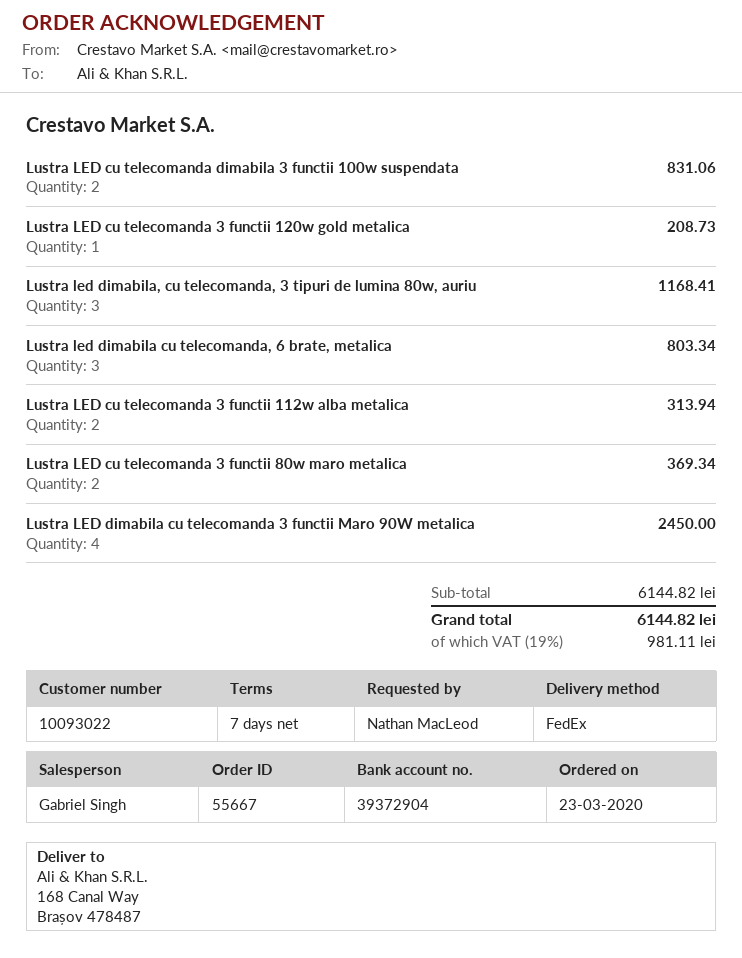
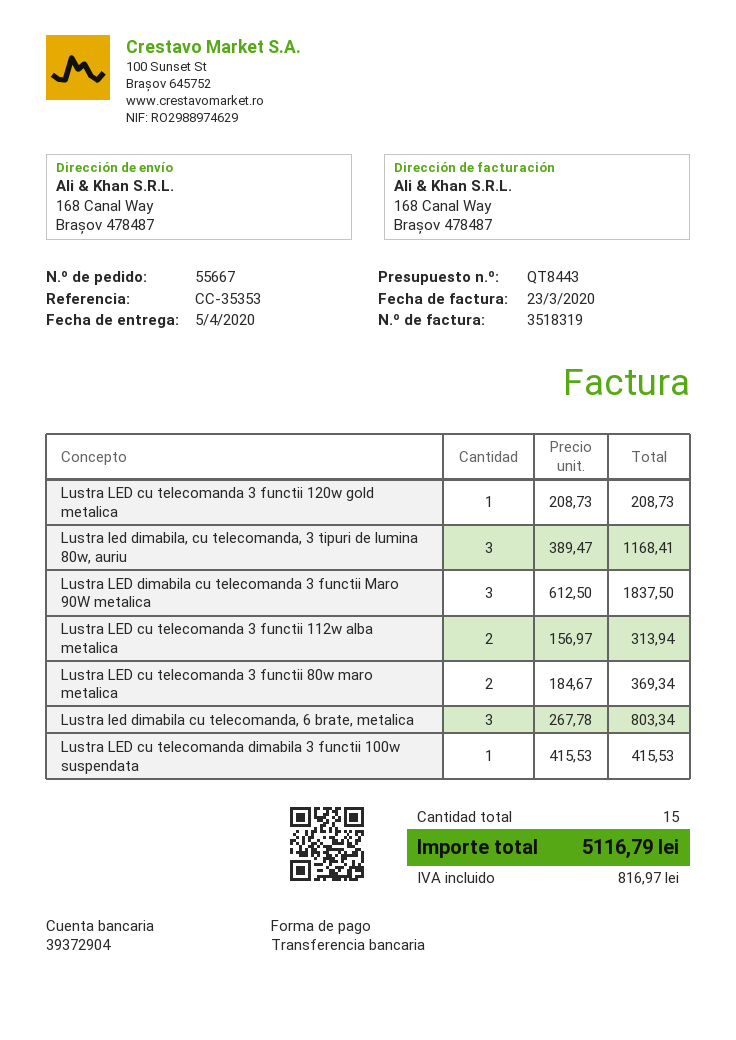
Lustra LED cu telecomanda dimabila 3 functii 100w suspendata: 2 for 831.06 -> 1 for 415.53
Lustra LED dimabila cu telecomanda 3 functii Maro 90W metalica: 4 for 2450.00 -> 3 for 1837.50
tax: 981.11 -> 816.97
total: 6144.82 -> 5116.79

